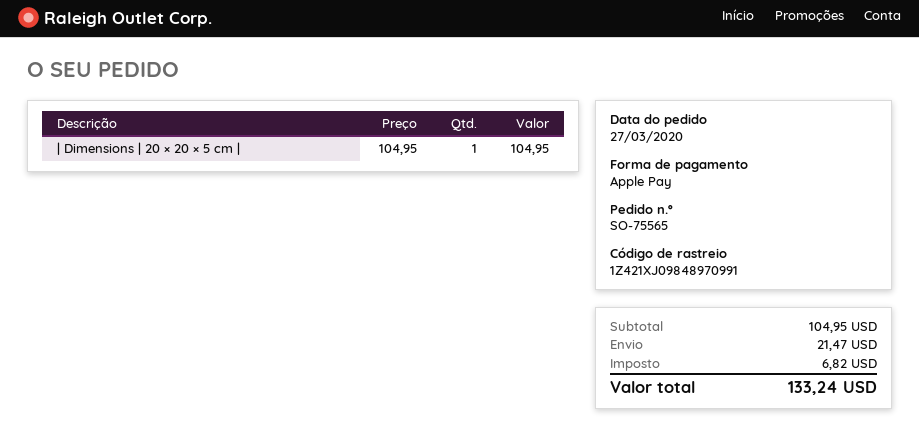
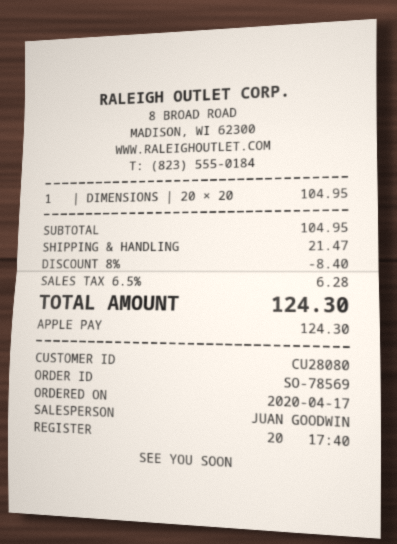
order number: SO-75565 -> SO-78569
order date: 2020-03-27 -> 2020-04-17
discount: none -> 8% = 8.40
tax: 6.82 -> 6.28
total: 133.24 -> 124.30

